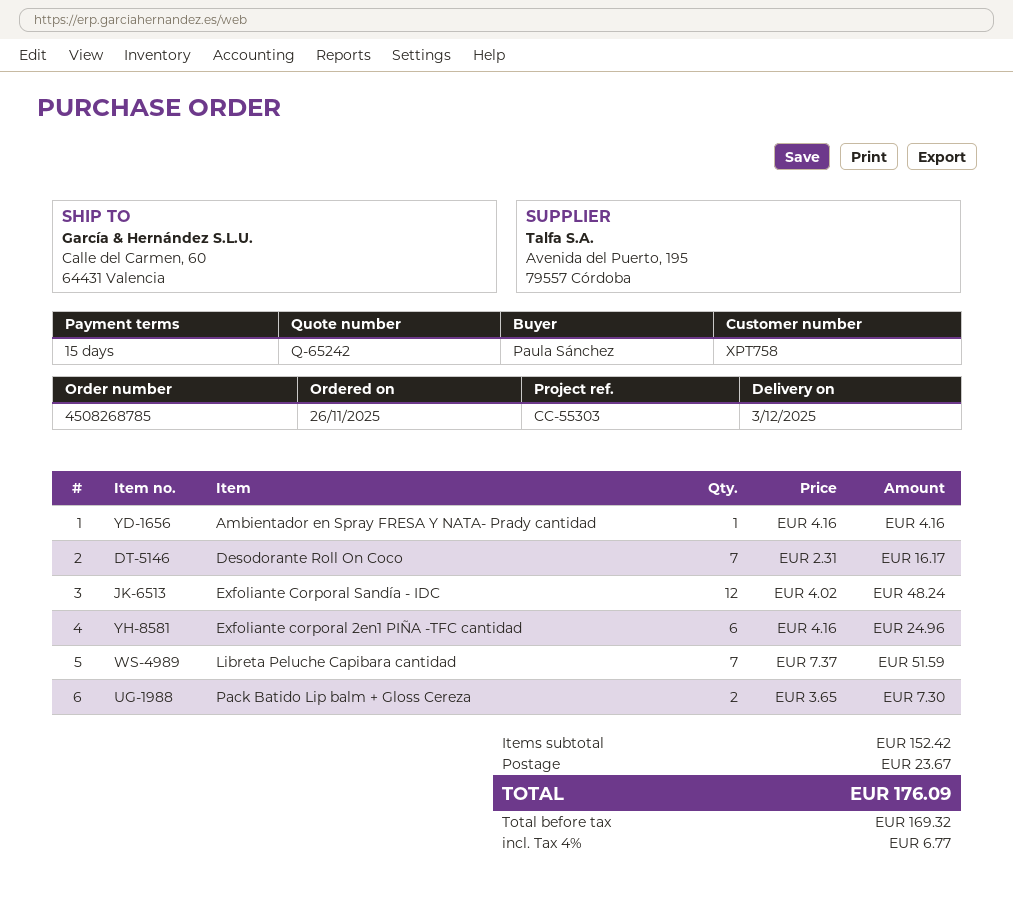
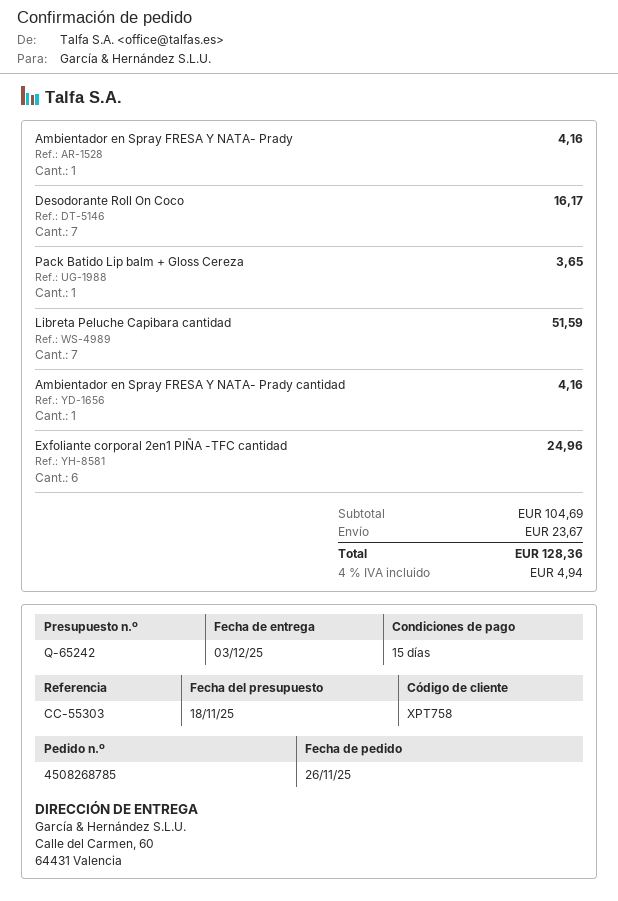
Exfoliante Corporal Sandía - IDC: 12 for 48.24 -> none
Pack Batido Lip balm + Gloss Cereza: 2 for 7.30 -> 1 for 3.65
Ambientador en Spray FRESA Y NATA- Prady: none -> 1 for 4.16
subtotal: 152.42 -> 104.69
tax: 4% = 6.77 -> 4% = 4.94
total: 176.09 -> 128.36

